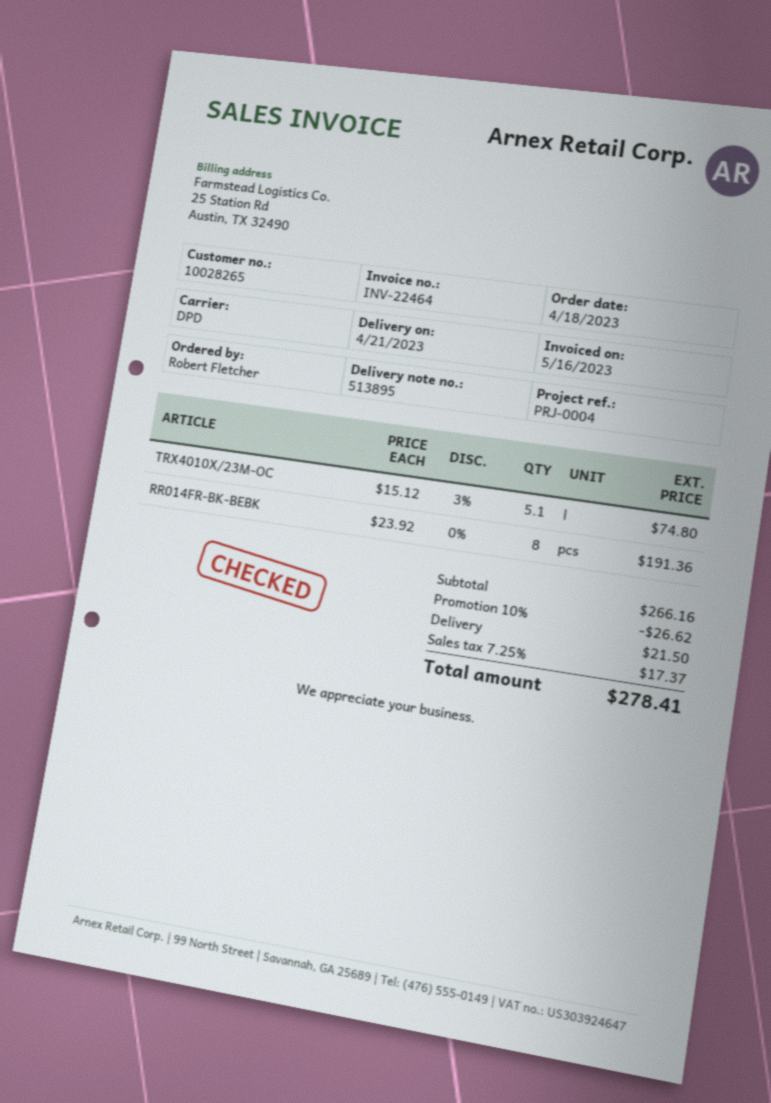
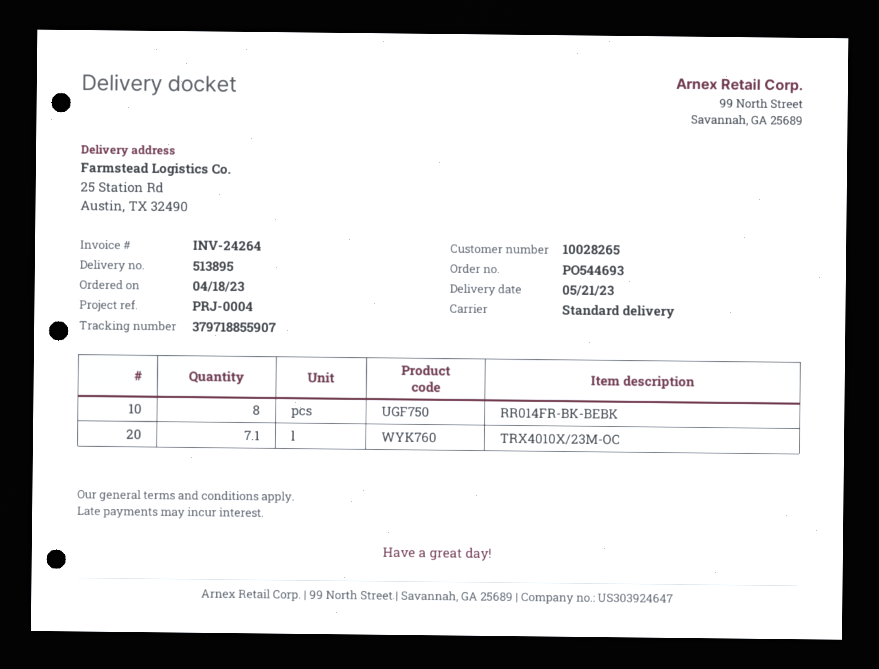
delivery date: 2023-04-21 -> 2023-05-21
invoice number: INV-22464 -> INV-24264
shipping method: DPD -> standard
TRX4010X/23M-OC: 5.1 -> 7.1

